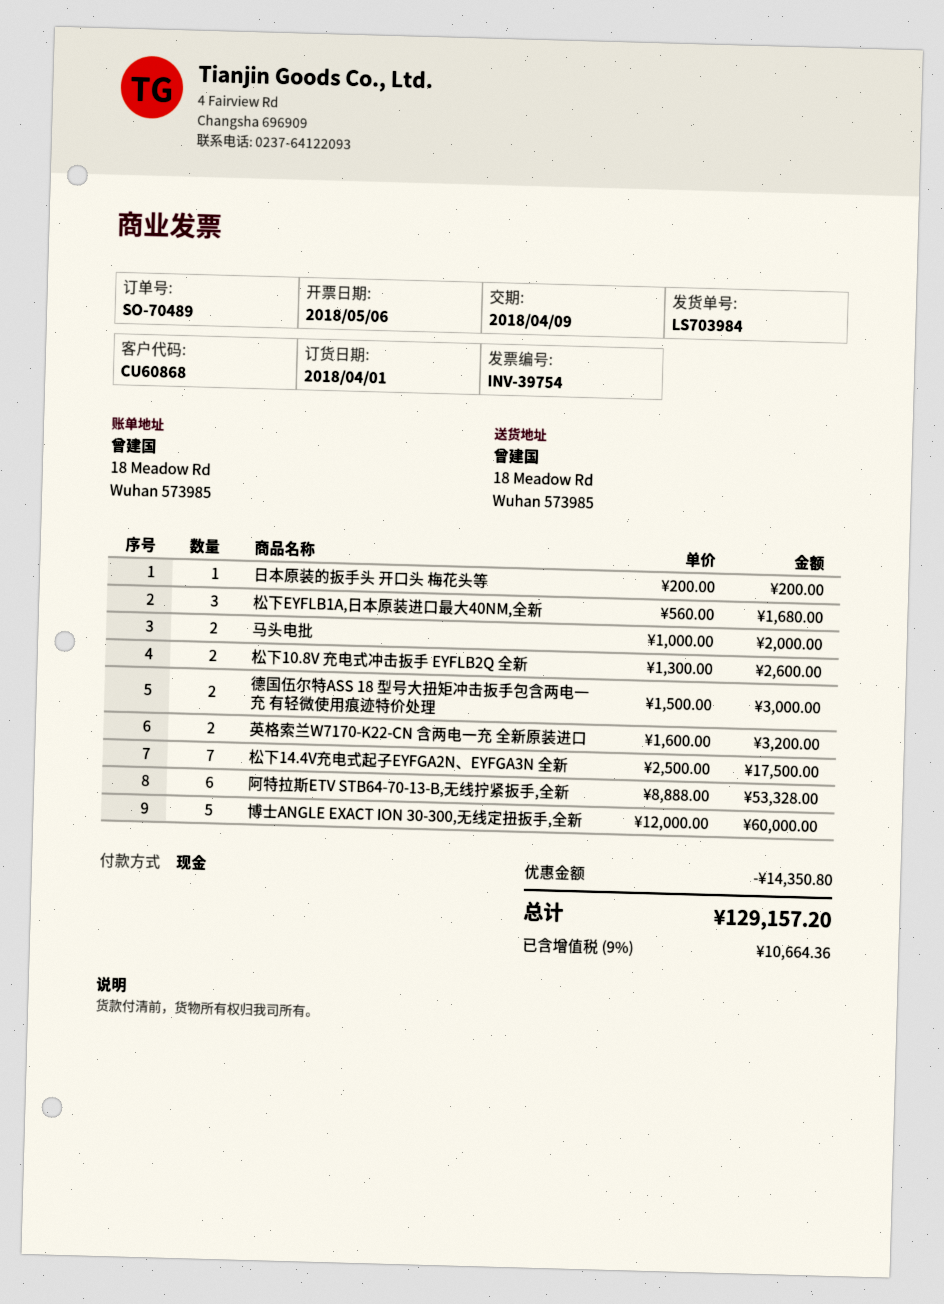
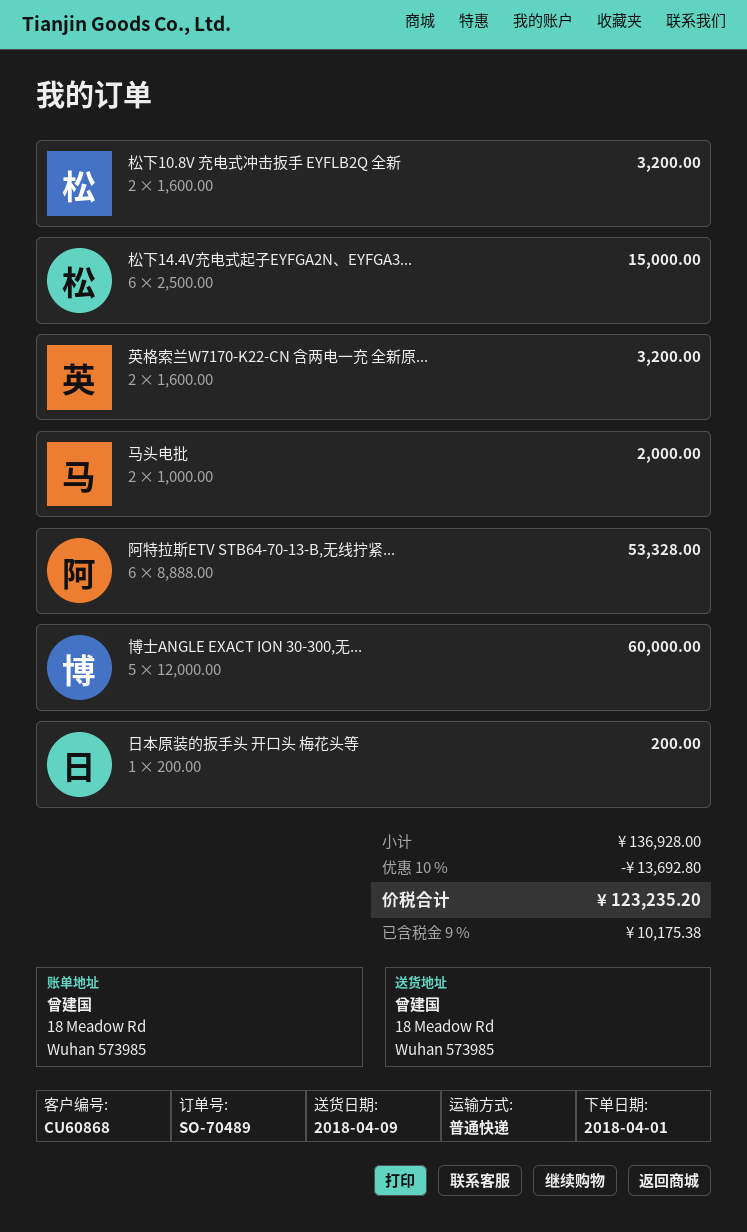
松下EYFLB1A,日本原装进口最大40NM,全新: 3 x 560.00 = 1680.00 -> none
松下10.8V 充电式冲击扳手 EYFLB2Q 全新: 2 x 1300.00 = 2600.00 -> 2 x 1600.00 = 3200.00
德国伍尔特ASS 18 型号大扭矩冲击扳手包含两电一充 有轻微使用痕迹特价处理: 2 x 1500.00 = 3000.00 -> none
松下14.4V充电式起子EYFGA2N、EYFGA3N 全新: 7 x 2500.00 = 17500.00 -> 6 x 2500.00 = 15000.00
discount: 14350.80 -> 13692.80
tax: 9% = 10664.36 -> 9% = 10175.38
total: 129157.20 -> 123235.20

